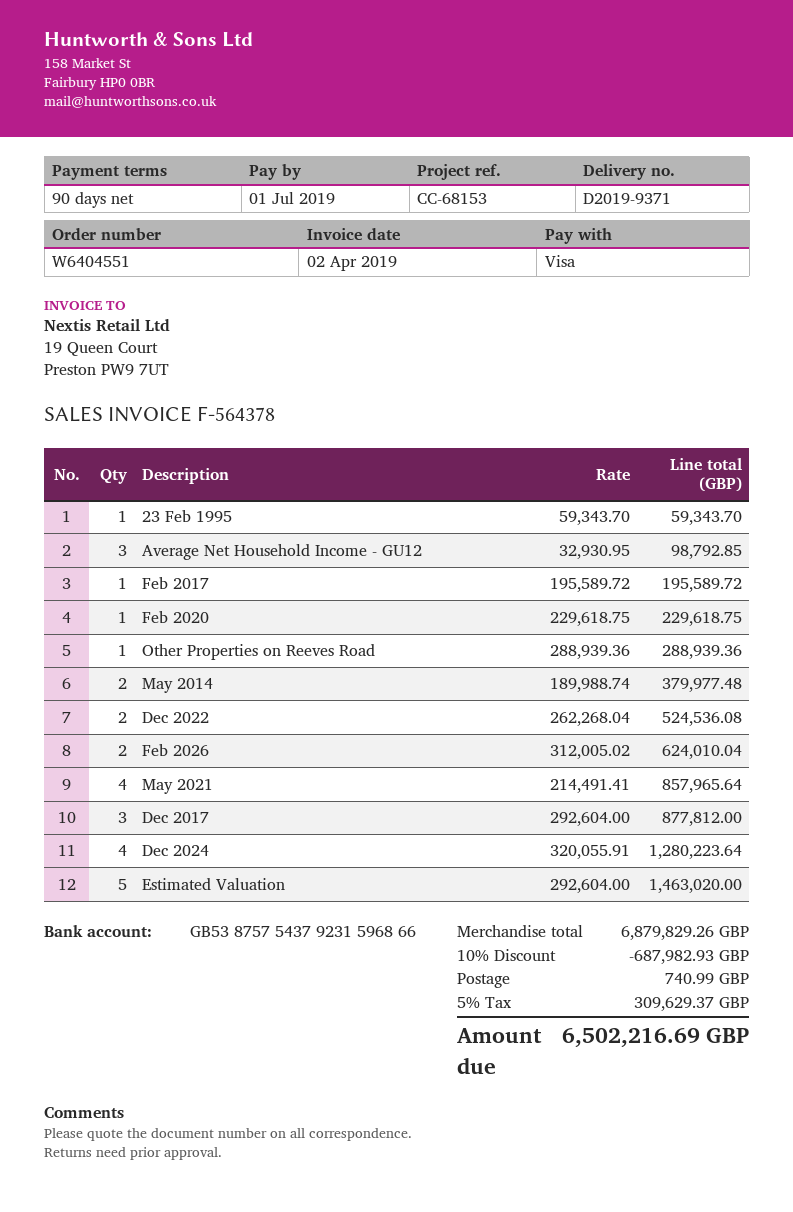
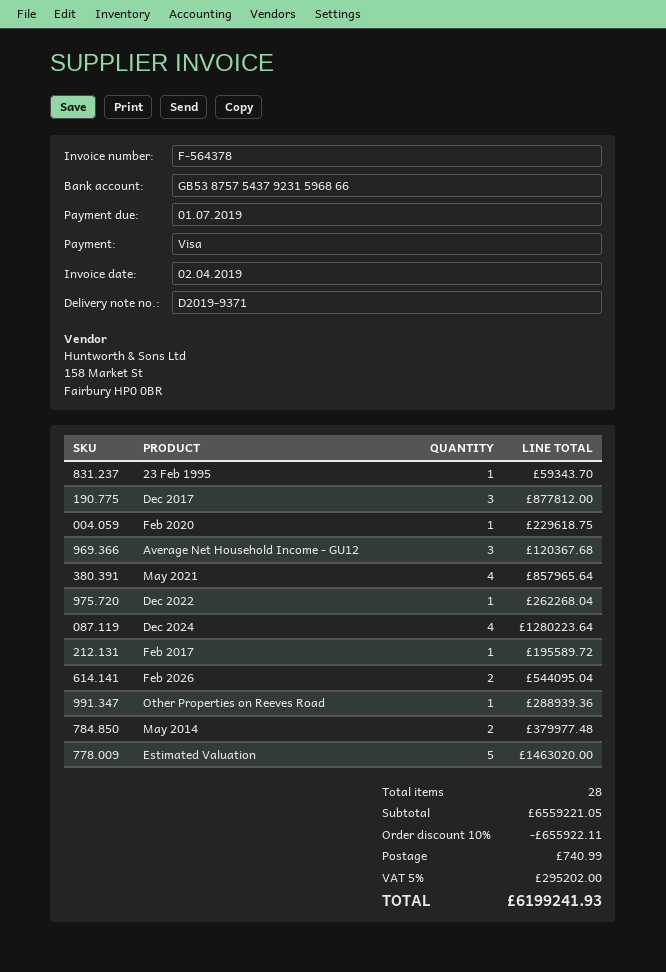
Average Net Household Income - GU12: 3 for 98792.85 -> 3 for 120367.68
Dec 2022: 2 for 524536.08 -> 1 for 262268.04
Feb 2026: 2 for 624010.04 -> 2 for 544095.04
subtotal: 6879829.26 -> 6559221.05
discount: 10% = 687982.93 -> 10% = 655922.11
tax: 5% = 309629.37 -> 5% = 295202.00
total: 6502216.69 -> 6199241.93

